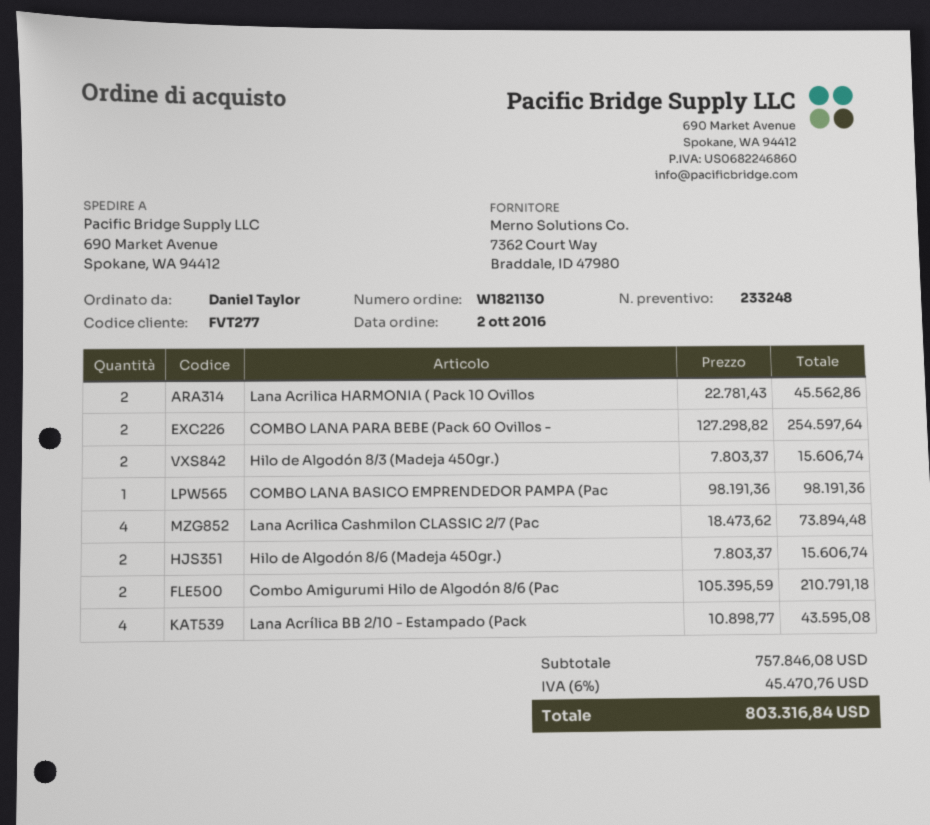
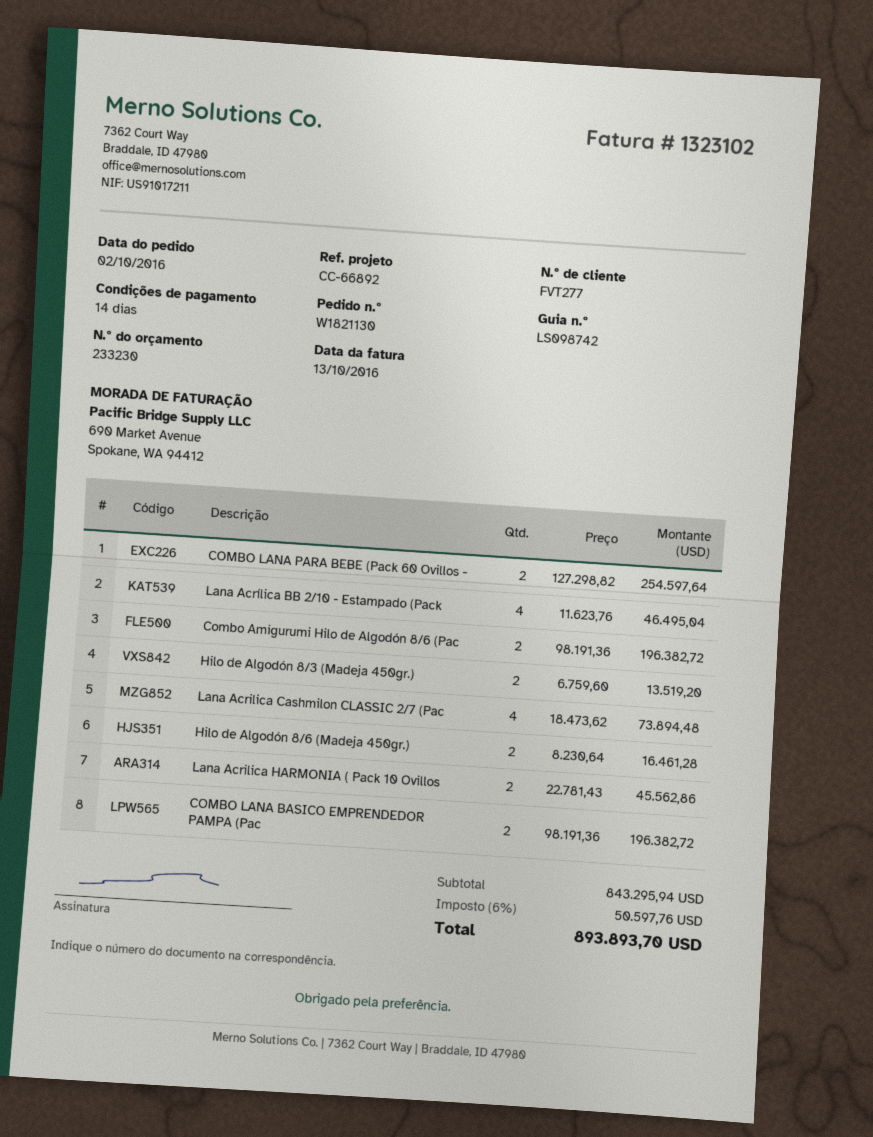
quote number: 233248 -> 233230
Hilo de Algodón 8/3 (Madeja 450gr.): 2 x 7803.37 = 15606.74 -> 2 x 6759.60 = 13519.20
COMBO LANA BASICO EMPRENDEDOR PAMPA (Pac: 1 x 98191.36 = 98191.36 -> 2 x 98191.36 = 196382.72
Hilo de Algodón 8/6 (Madeja 450gr.): 2 x 7803.37 = 15606.74 -> 2 x 8230.64 = 16461.28
Combo Amigurumi Hilo de Algodón 8/6 (Pac: 2 x 105395.59 = 210791.18 -> 2 x 98191.36 = 196382.72
Lana Acrílica BB 2/10 - Estampado (Pack: 4 x 10898.77 = 43595.08 -> 4 x 11623.76 = 46495.04
subtotal: 757846.08 -> 843295.94
tax: 6% = 45470.76 -> 6% = 50597.76
total: 803316.84 -> 893893.70

